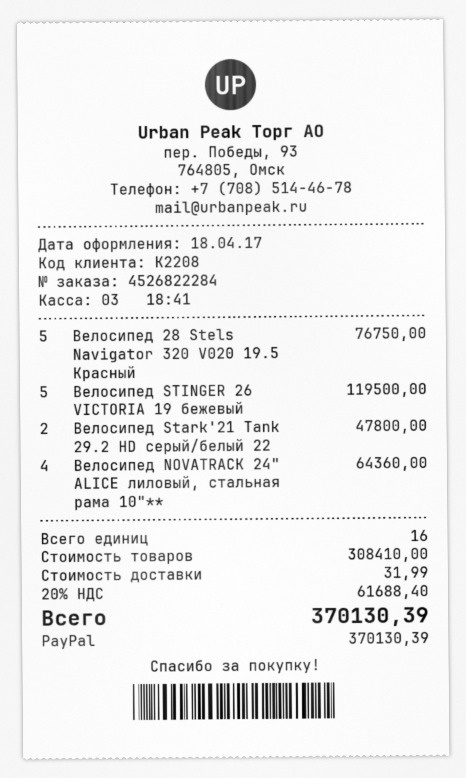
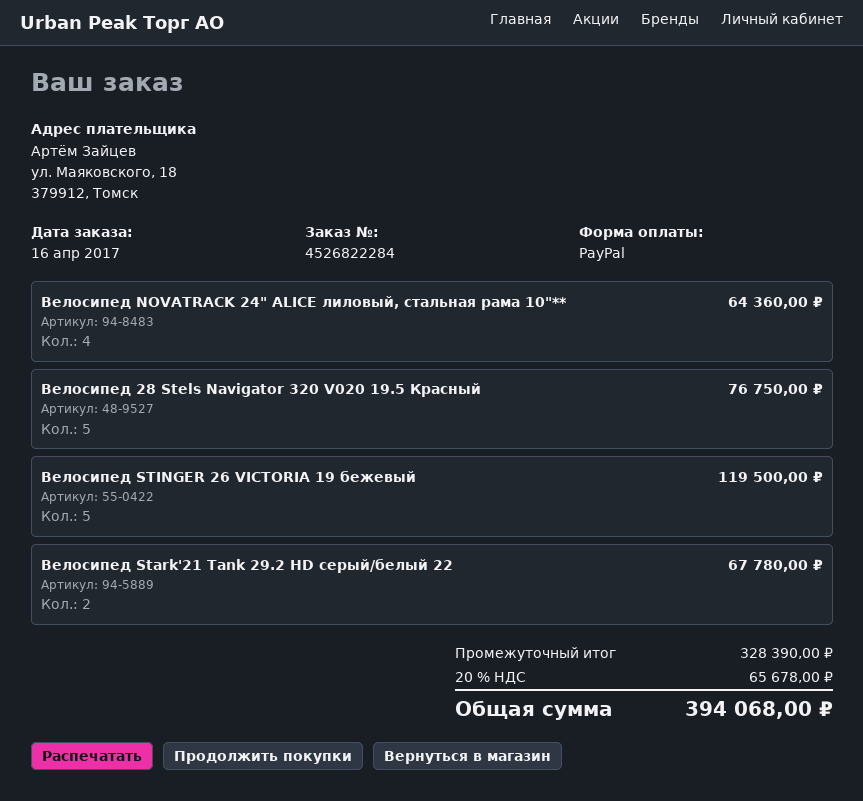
order date: 2017-04-18 -> 2017-04-16
Велосипед Stark'21 Tank 29.2 HD серый/белый 22: 2 for 47800.00 -> 2 for 67780.00
subtotal: 308410.00 -> 328390.00
shipping: 31.99 -> none
tax: 20% = 61688.40 -> 20% = 65678.00
total: 370130.39 -> 394068.00

